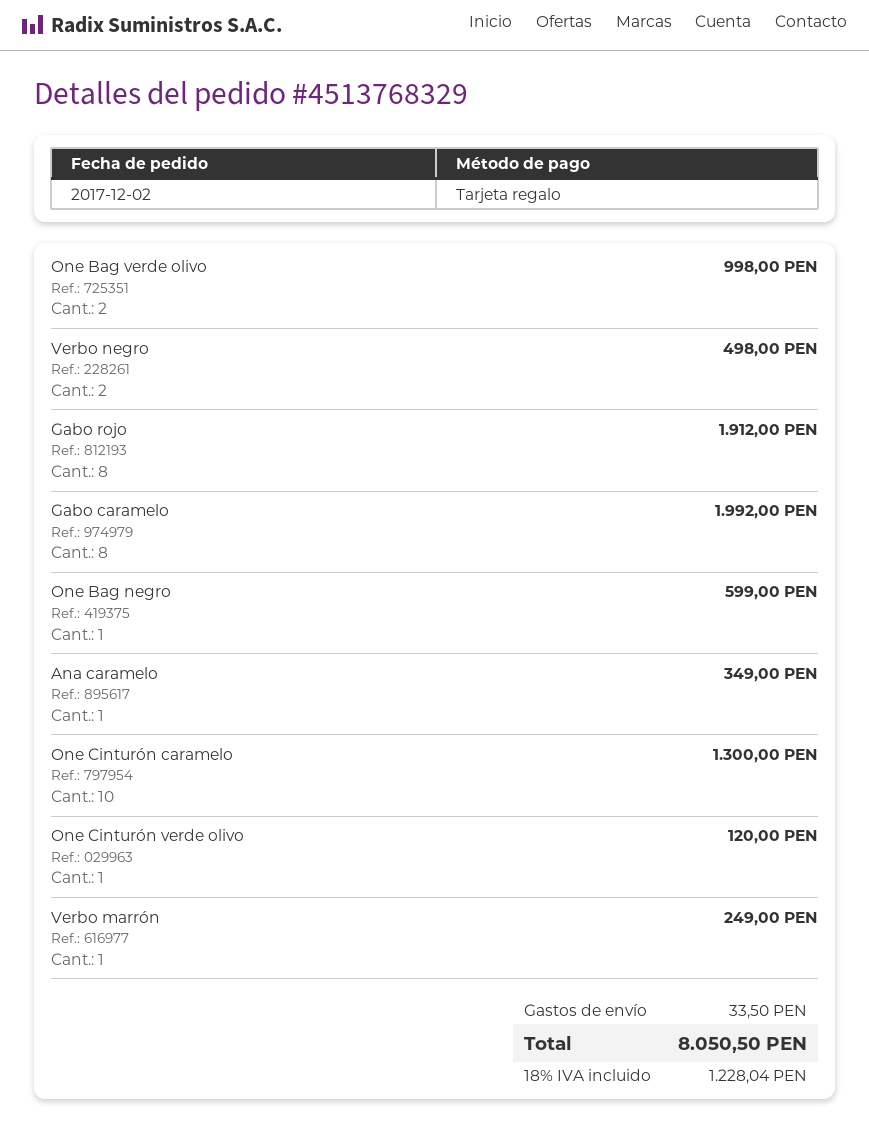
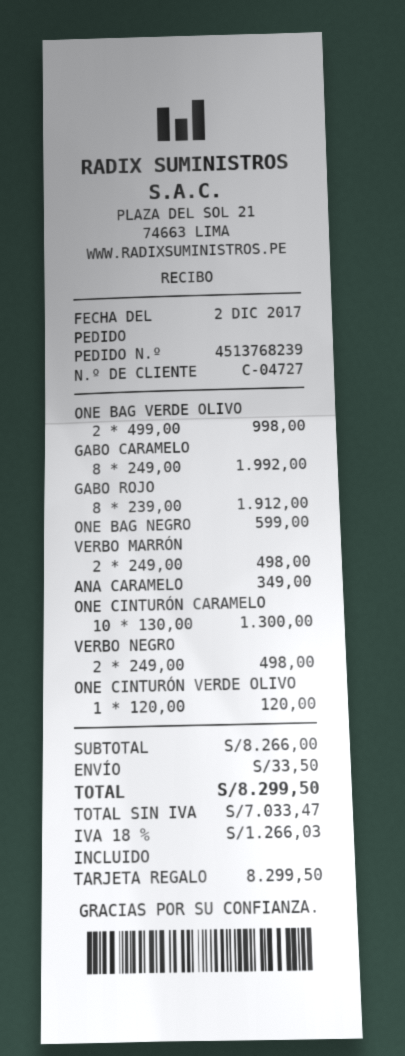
order number: 4513768329 -> 4513768239
Verbo marrón: 1 for 249.00 -> 2 for 498.00
tax: 18% = 1228.04 -> 18% = 1266.03
total: 8050.50 -> 8299.50

